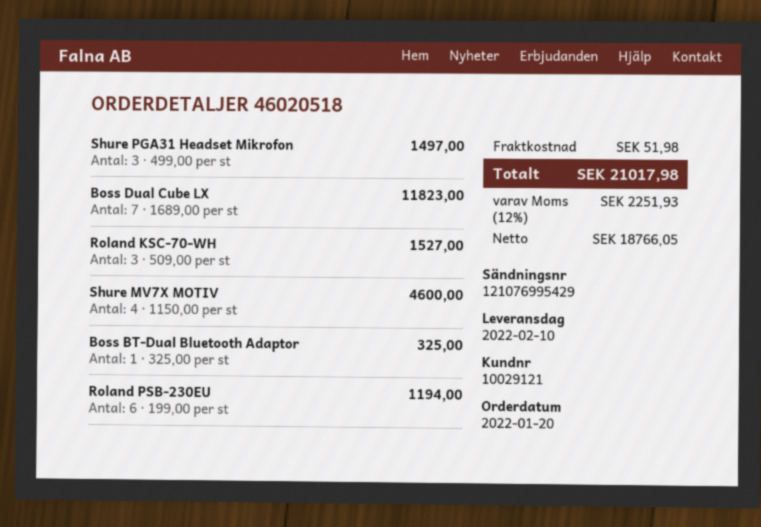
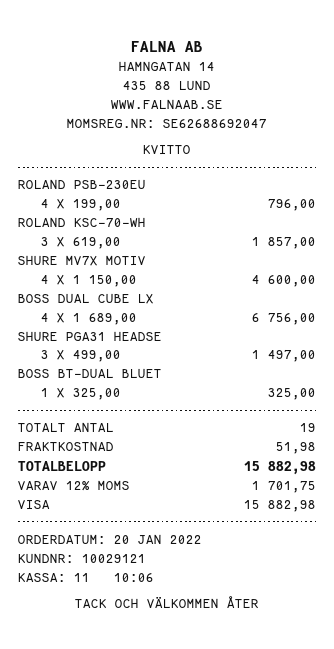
Boss Dual Cube LX: 7 x 1689.00 = 11823.00 -> 4 x 1689.00 = 6756.00
Roland KSC-70-WH: 3 x 509.00 = 1527.00 -> 3 x 619.00 = 1857.00
Roland PSB-230EU: 6 x 199.00 = 1194.00 -> 4 x 199.00 = 796.00
tax: 12% = 2251.93 -> 12% = 1701.75
total: 21017.98 -> 15882.98

